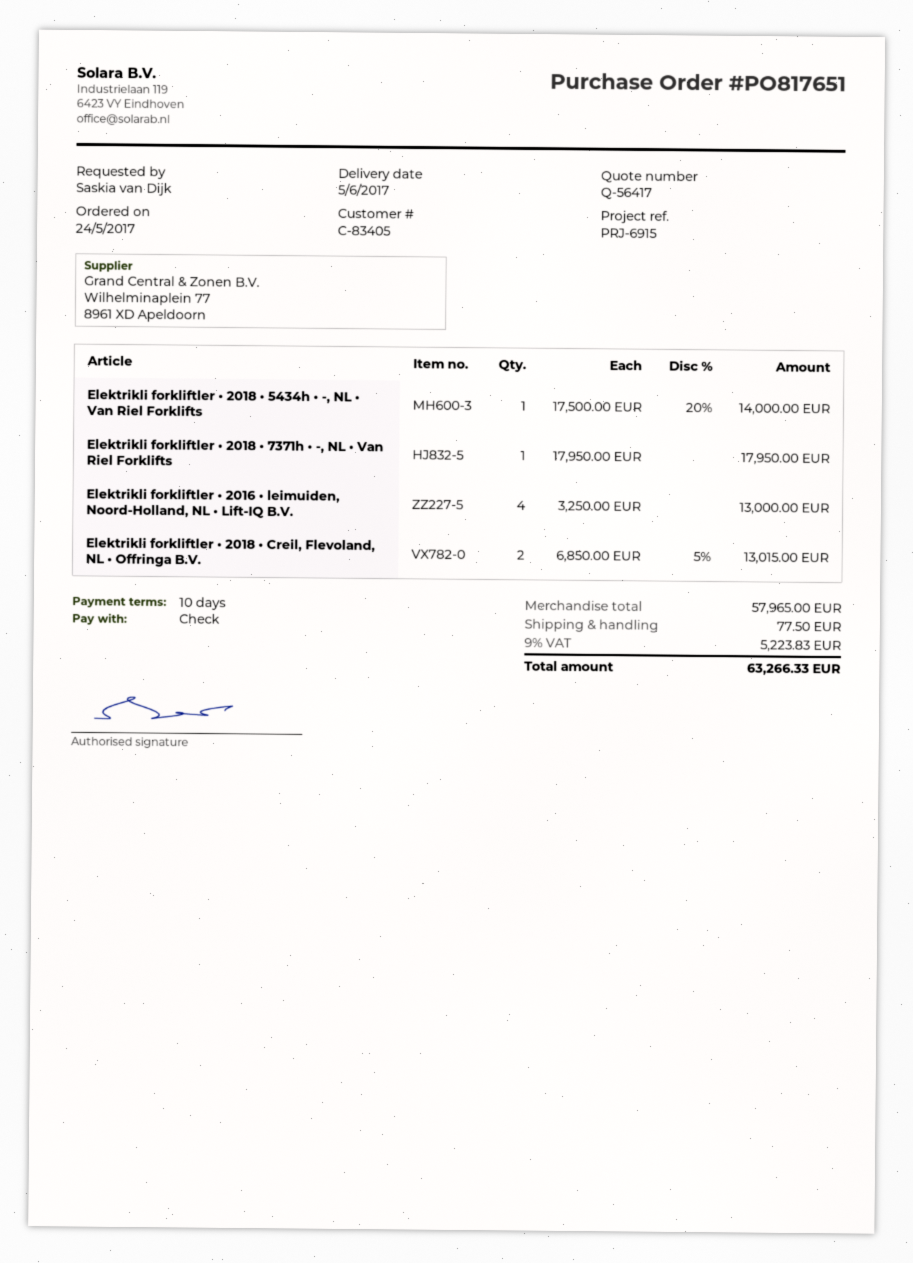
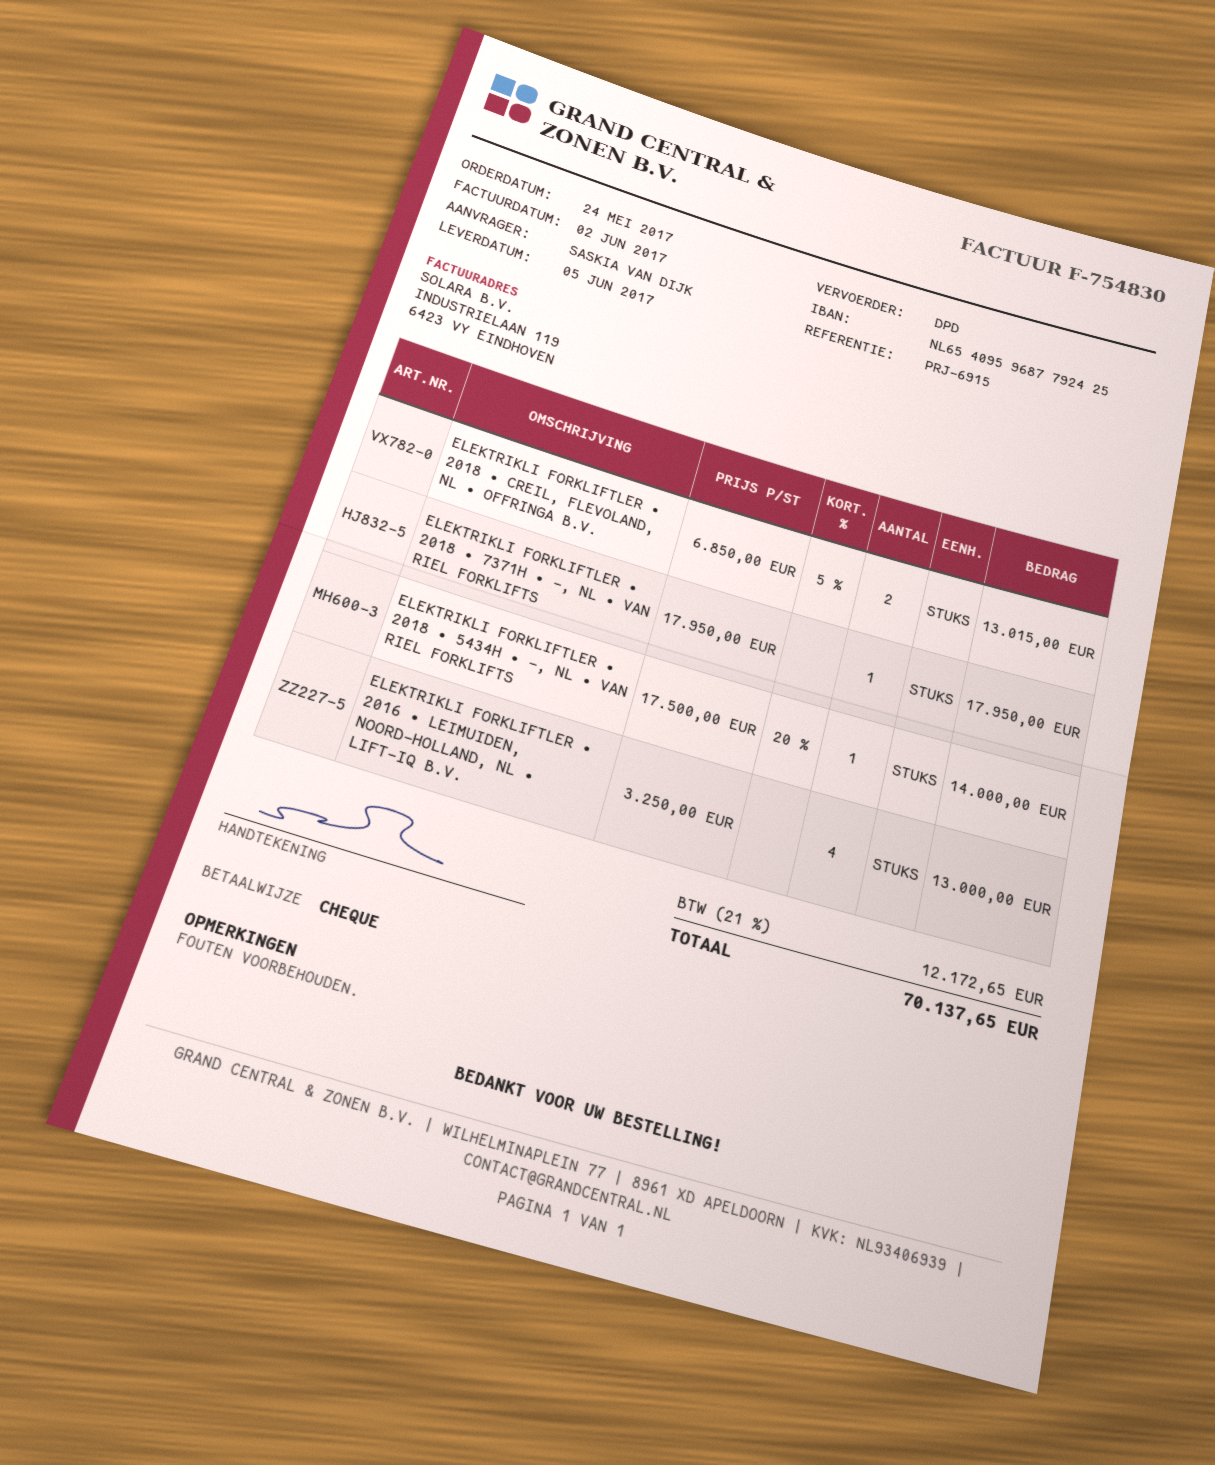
shipping: 77.50 -> none
tax: 9% = 5223.83 -> 21% = 12172.65
total: 63266.33 -> 70137.65

